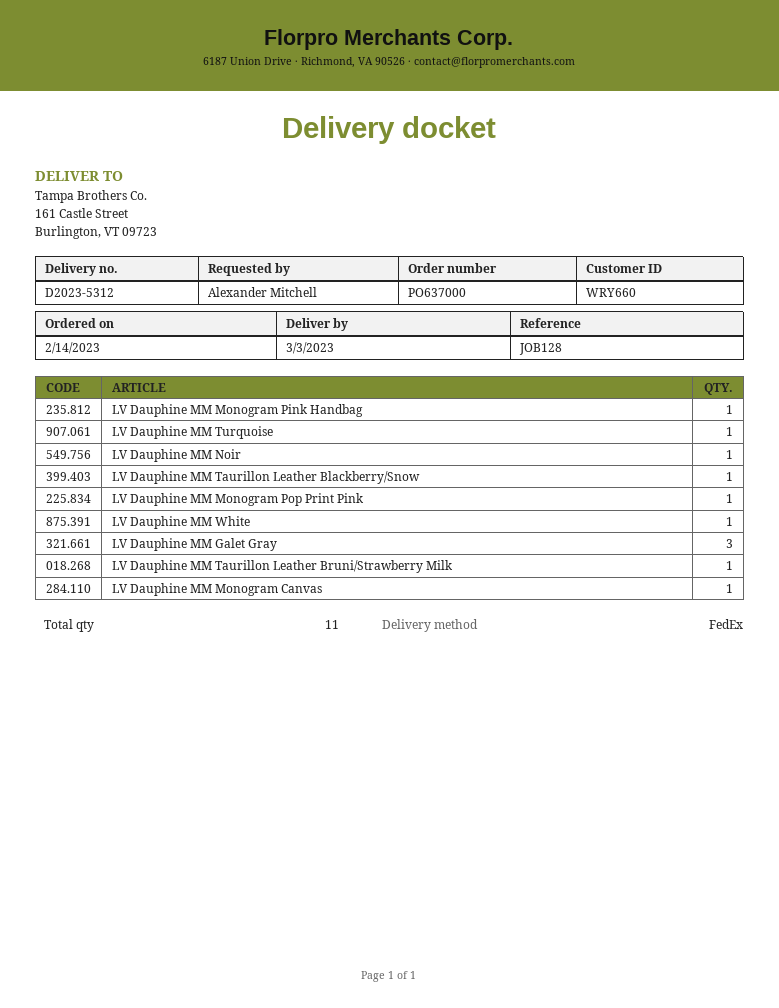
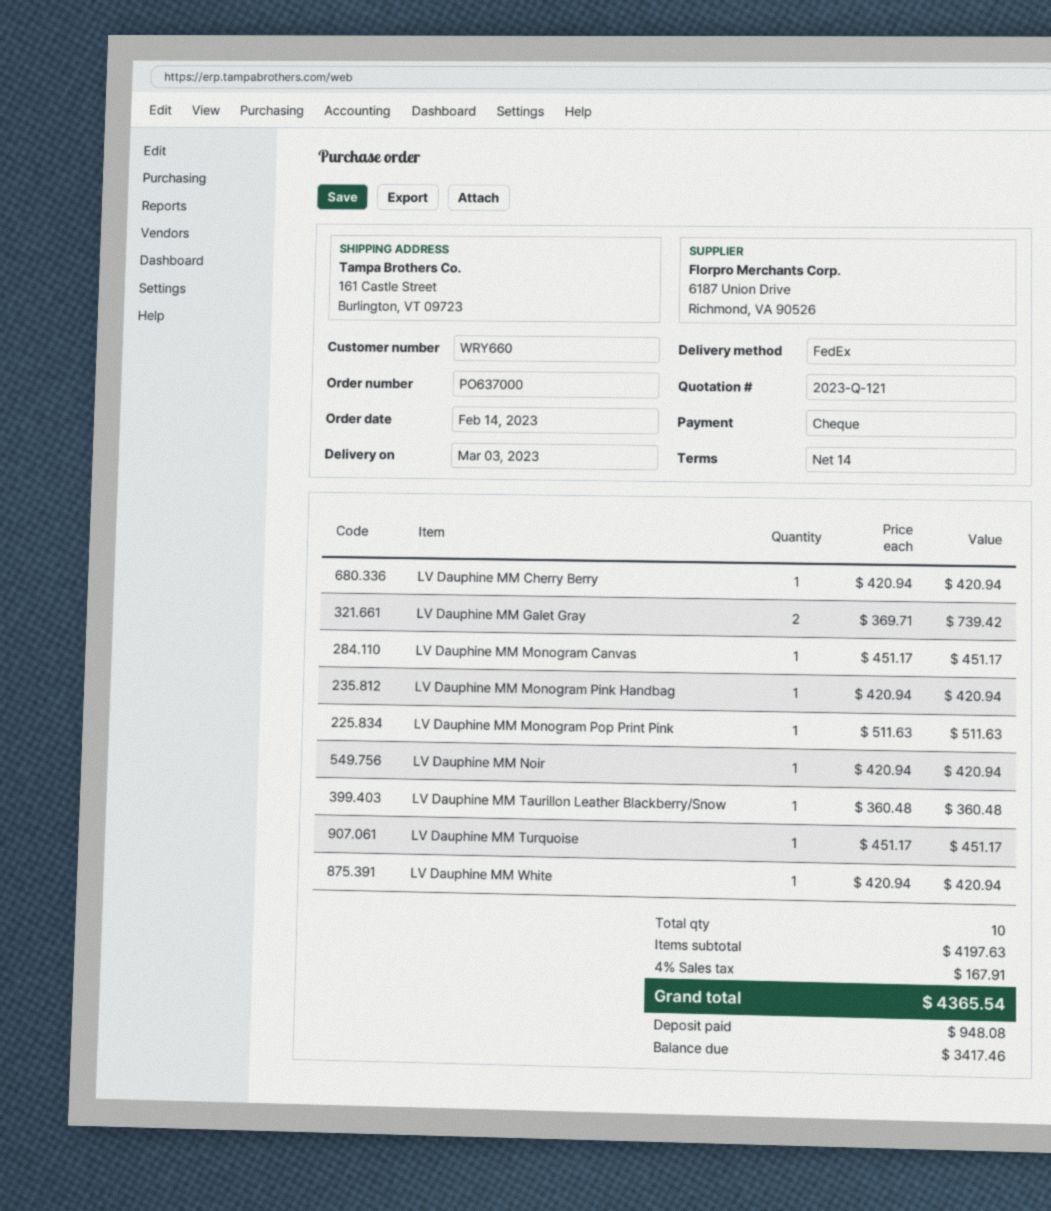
LV Dauphine MM Galet Gray: 3 -> 2
LV Dauphine MM Taurillon Leather Bruni/Strawberry Milk: 1 -> none
LV Dauphine MM Cherry Berry: none -> 1
total quantity: 11 -> 10

